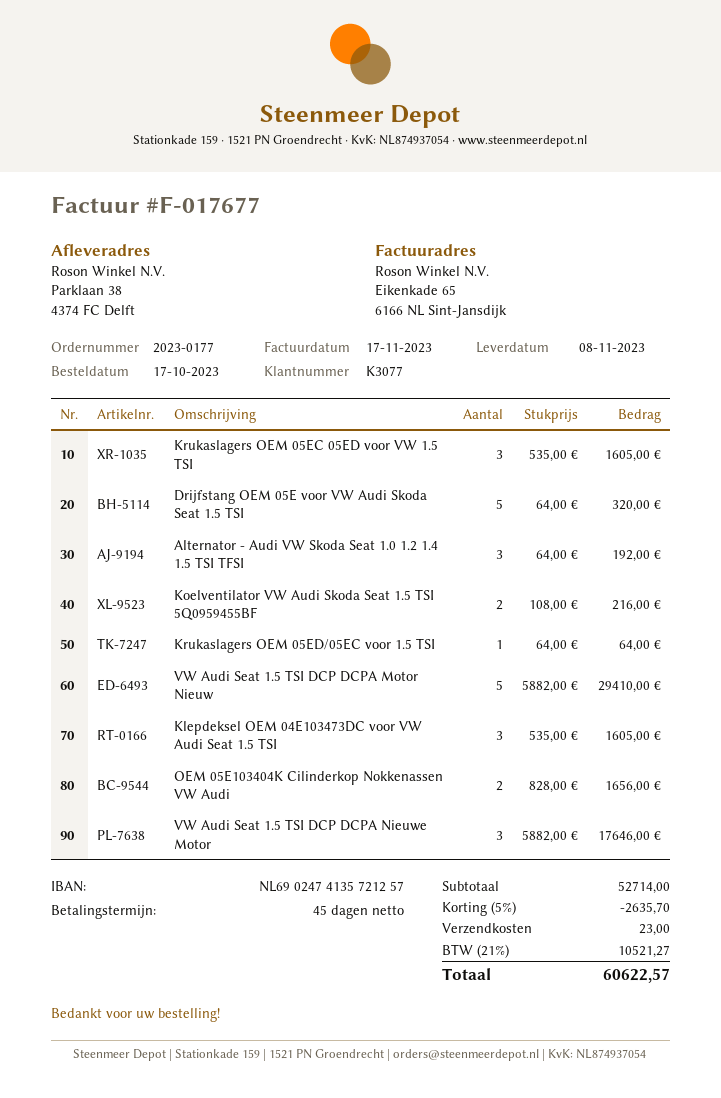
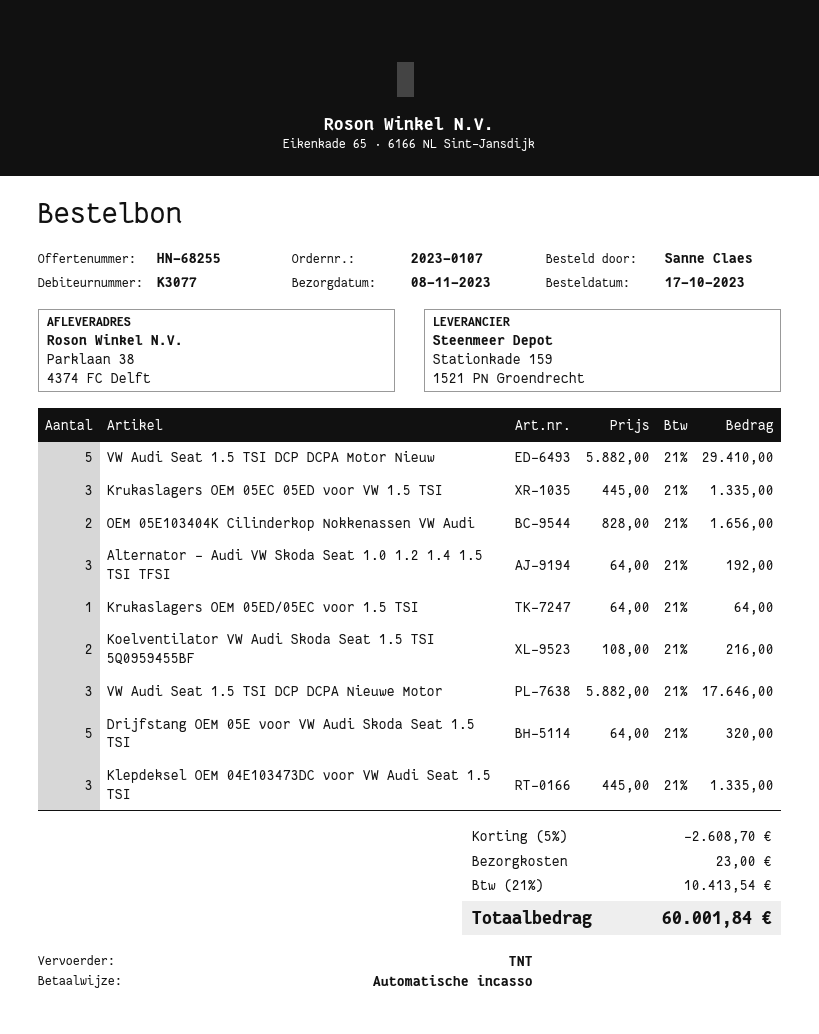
order number: 2023-0177 -> 2023-0107
Krukaslagers OEM 05EC 05ED voor VW 1.5 TSI: 3 x 535.00 = 1605.00 -> 3 x 445.00 = 1335.00
Klepdeksel OEM 04E103473DC voor VW Audi Seat 1.5 TSI: 3 x 535.00 = 1605.00 -> 3 x 445.00 = 1335.00
discount: 5% = 2635.70 -> 5% = 2608.70
tax: 21% = 10521.27 -> 21% = 10413.54
total: 60622.57 -> 60001.84

